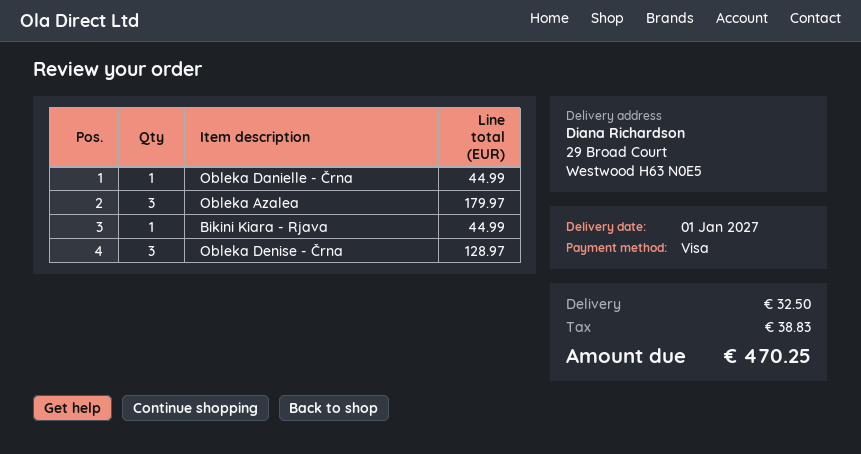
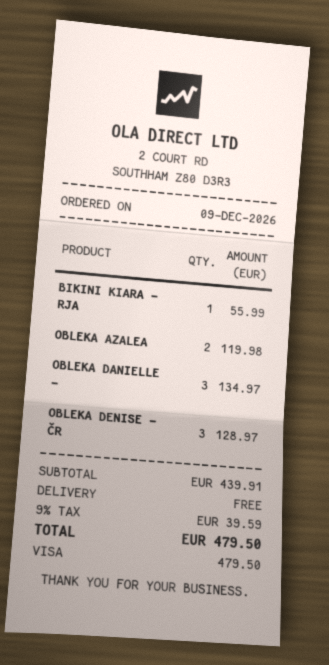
Obleka Danielle - Črna: 1 for 44.99 -> 3 for 134.97
Obleka Azalea: 3 for 179.97 -> 2 for 119.98
Bikini Kiara - Rjava: 1 for 44.99 -> 1 for 55.99
shipping: 32.50 -> 0.00
tax: 38.83 -> 39.59
total: 470.25 -> 479.50

